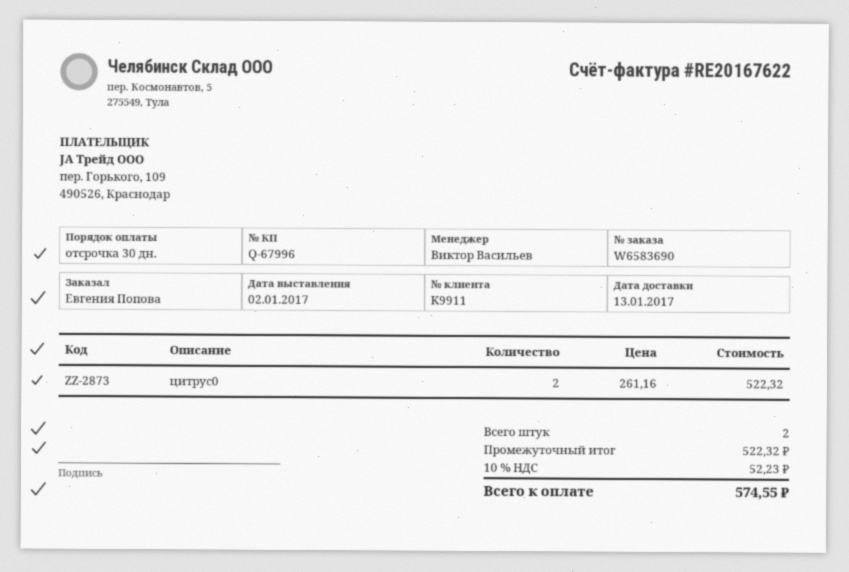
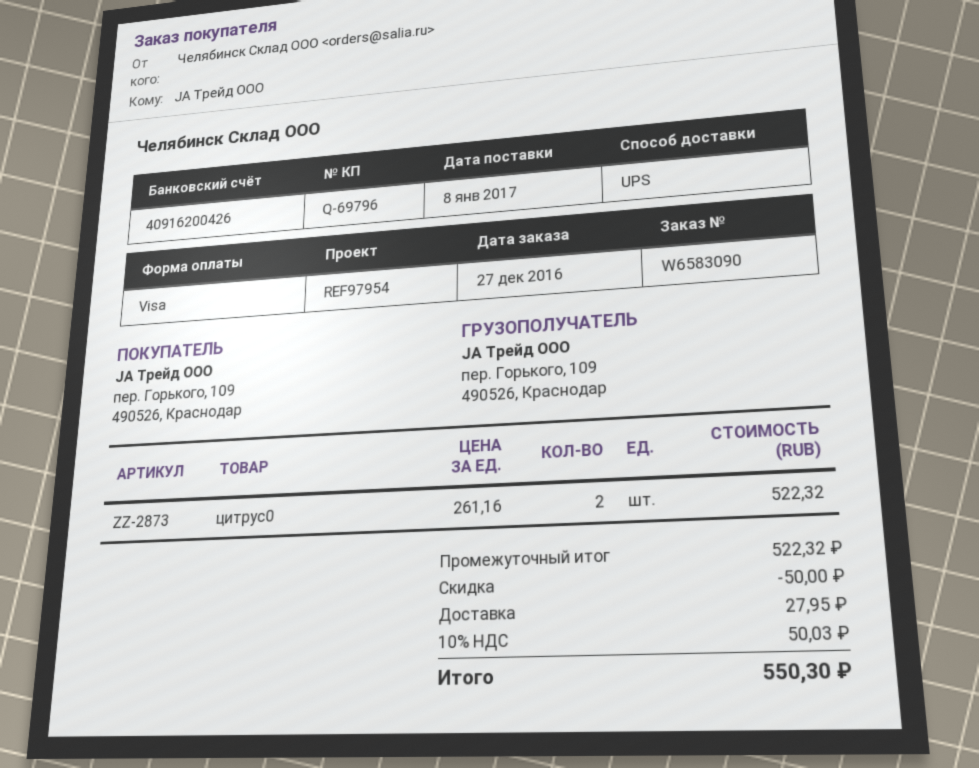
quote number: Q-67996 -> Q-69796
order number: W6583690 -> W6583090
delivery date: 2017-01-13 -> 2017-01-08
discount: none -> 50.00
shipping: none -> 27.95
tax: 10% = 52.23 -> 10% = 50.03
total: 574.55 -> 550.30

